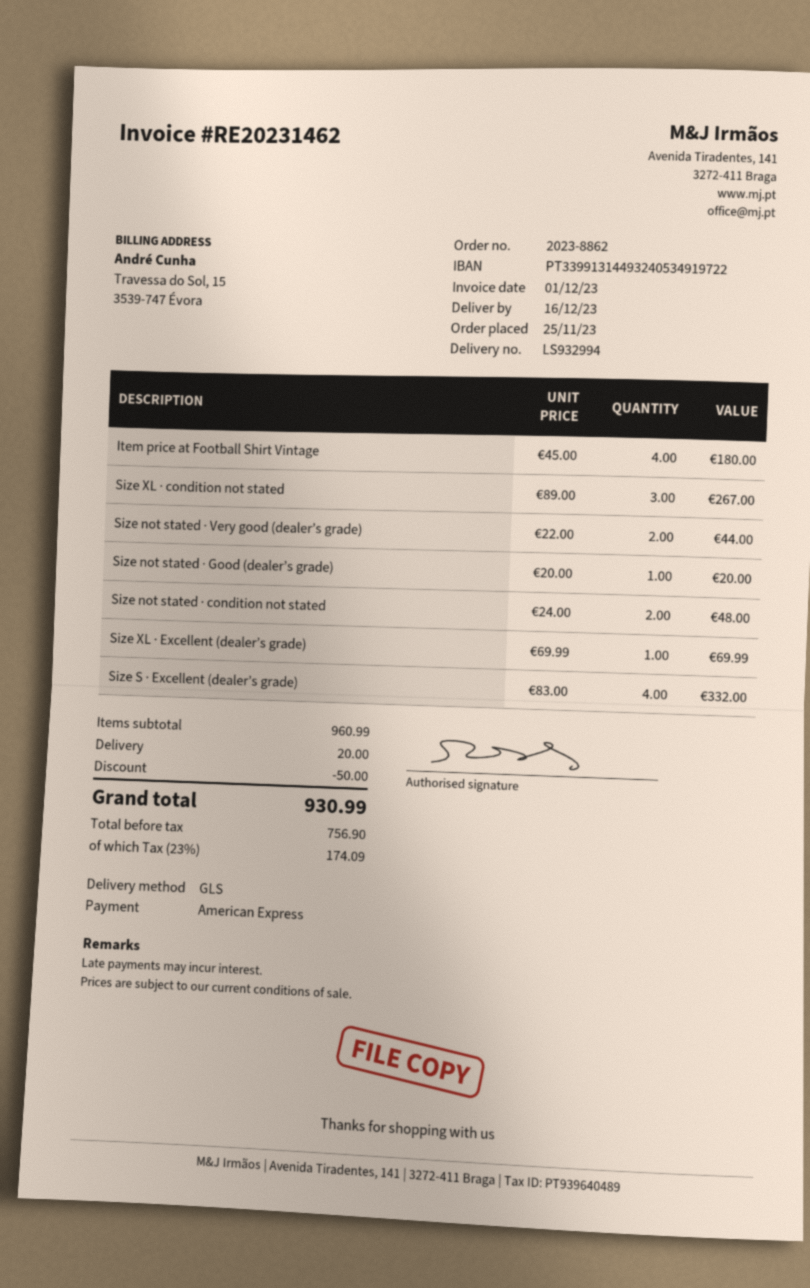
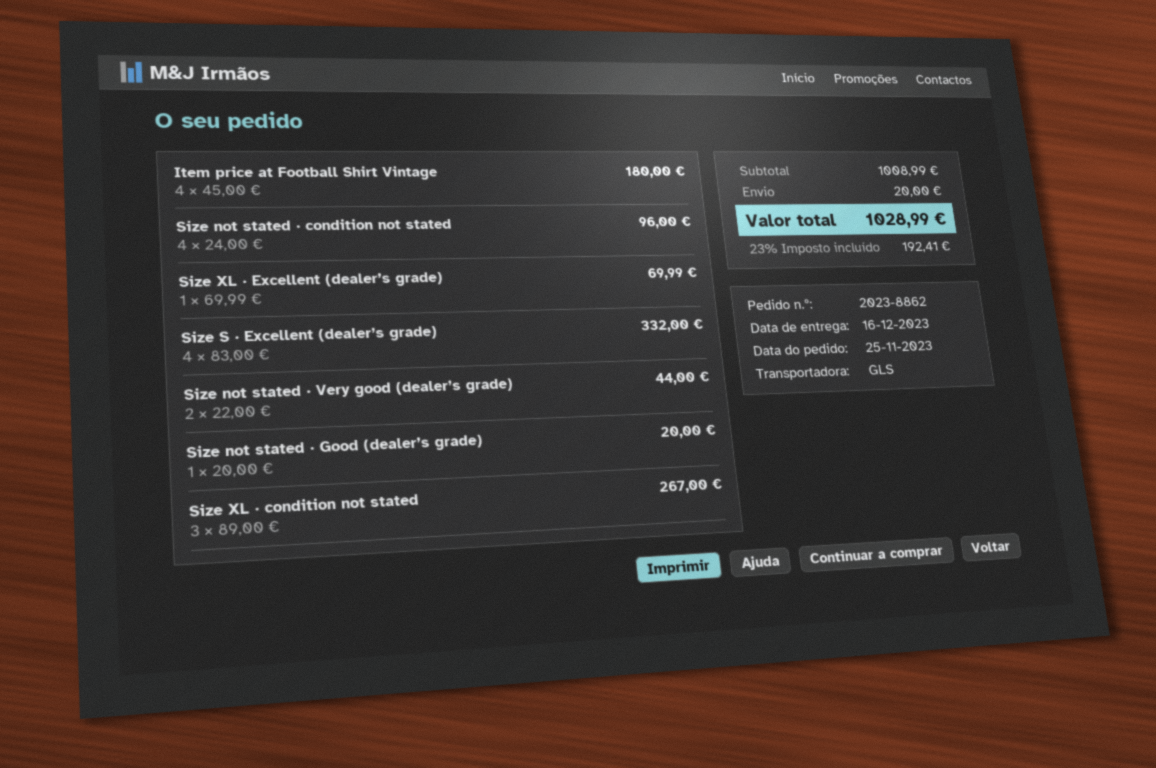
Size not stated · condition not stated: 2 x 24.00 = 48.00 -> 4 x 24.00 = 96.00
subtotal: 960.99 -> 1008.99
discount: 50.00 -> none
tax: 23% = 174.09 -> 23% = 192.41
total: 930.99 -> 1028.99

